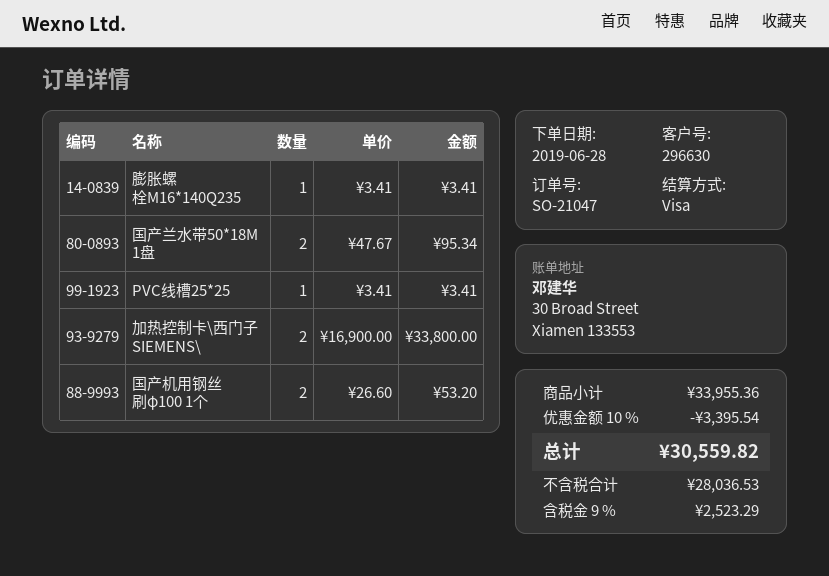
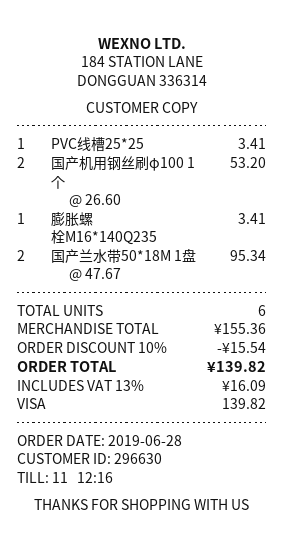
加热控制卡\西门子 SIEMENS\: 2 x 16900.00 = 33800.00 -> none
subtotal: 33955.36 -> 155.36
discount: 10% = 3395.54 -> 10% = 15.54
tax: 9% = 2523.29 -> 13% = 16.09
total: 30559.82 -> 139.82

